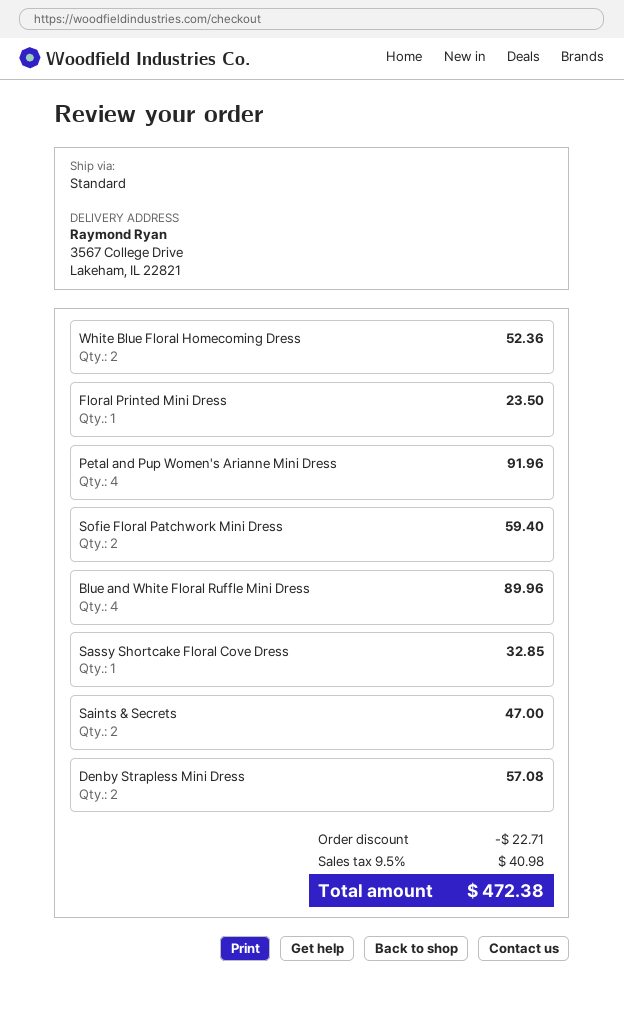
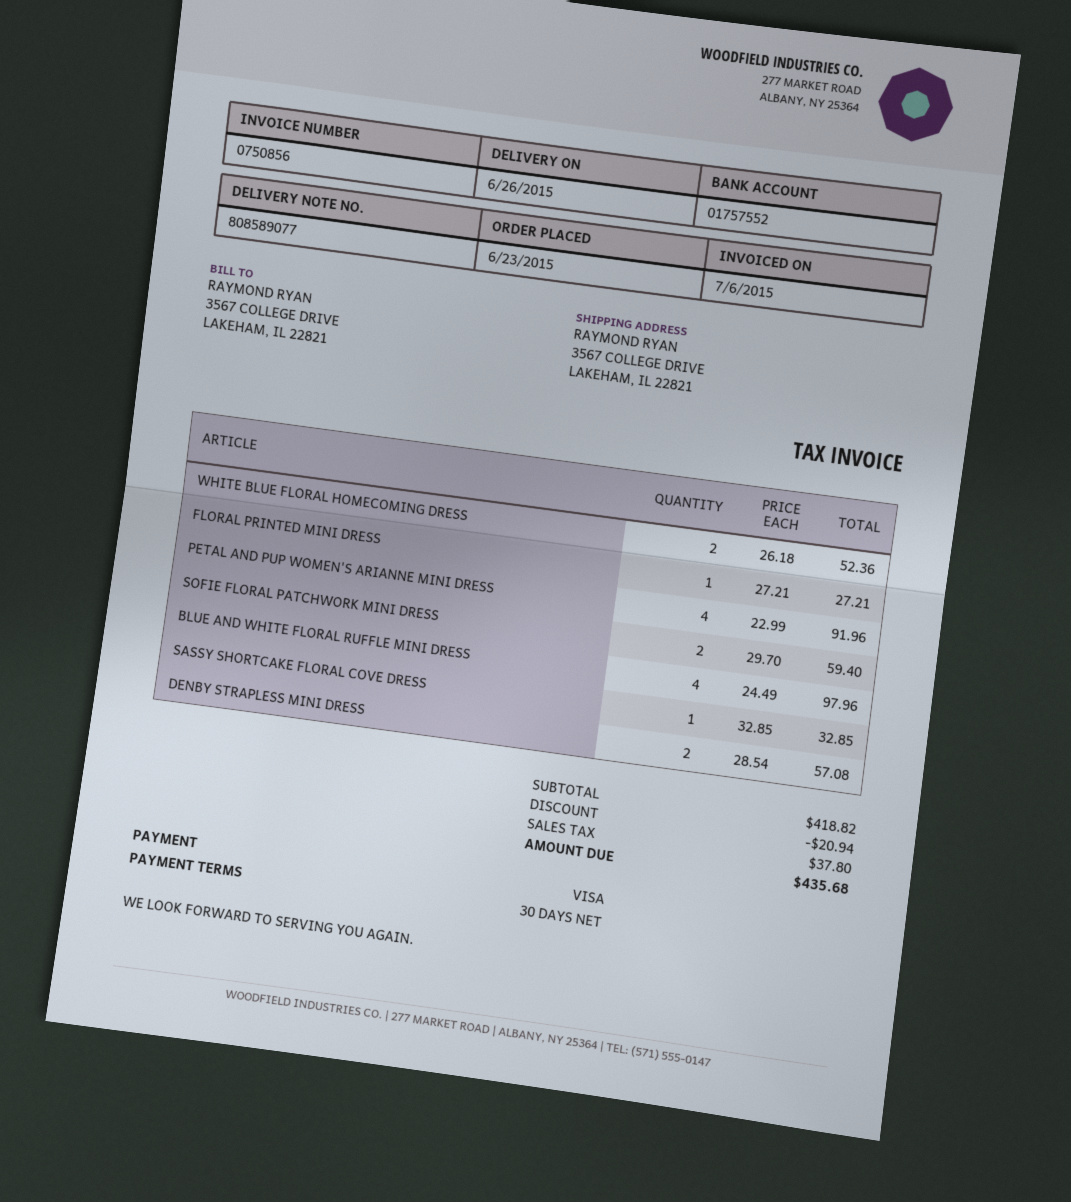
Floral Printed Mini Dress: 1 for 23.50 -> 1 for 27.21
Blue and White Floral Ruffle Mini Dress: 4 for 89.96 -> 4 for 97.96
Saints & Secrets: 2 for 47.00 -> none
discount: 22.71 -> 20.94
tax: 40.98 -> 37.80
total: 472.38 -> 435.68

